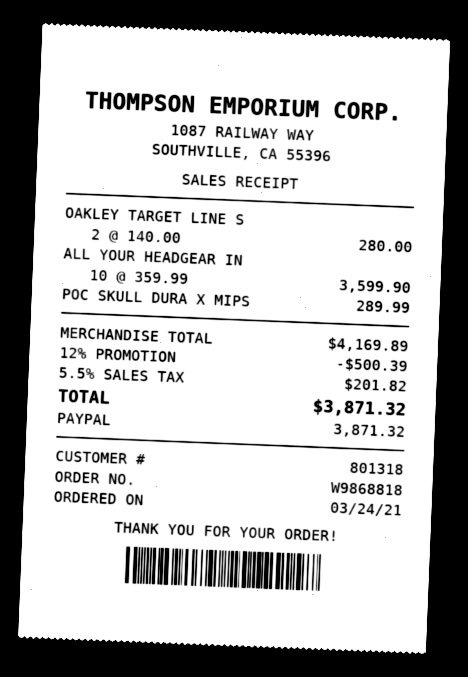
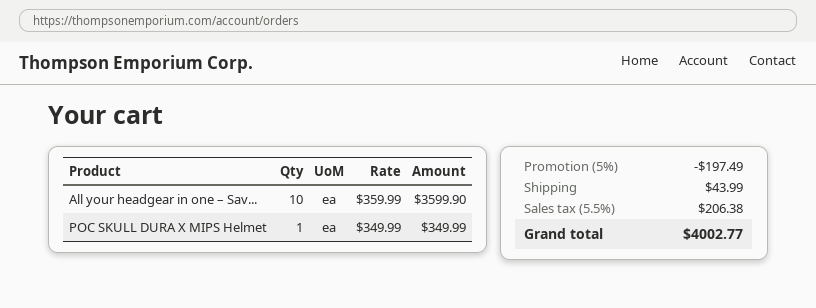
OAKLEY TARGET LINE S: 2 x 140.00 = 280.00 -> none
POC SKULL DURA X MIPS: 1 x 289.99 = 289.99 -> 1 x 349.99 = 349.99
discount: 12% = 500.39 -> 5% = 197.49
shipping: none -> 43.99
tax: 5.5% = 201.82 -> 5.5% = 206.38
total: 3871.32 -> 4002.77

